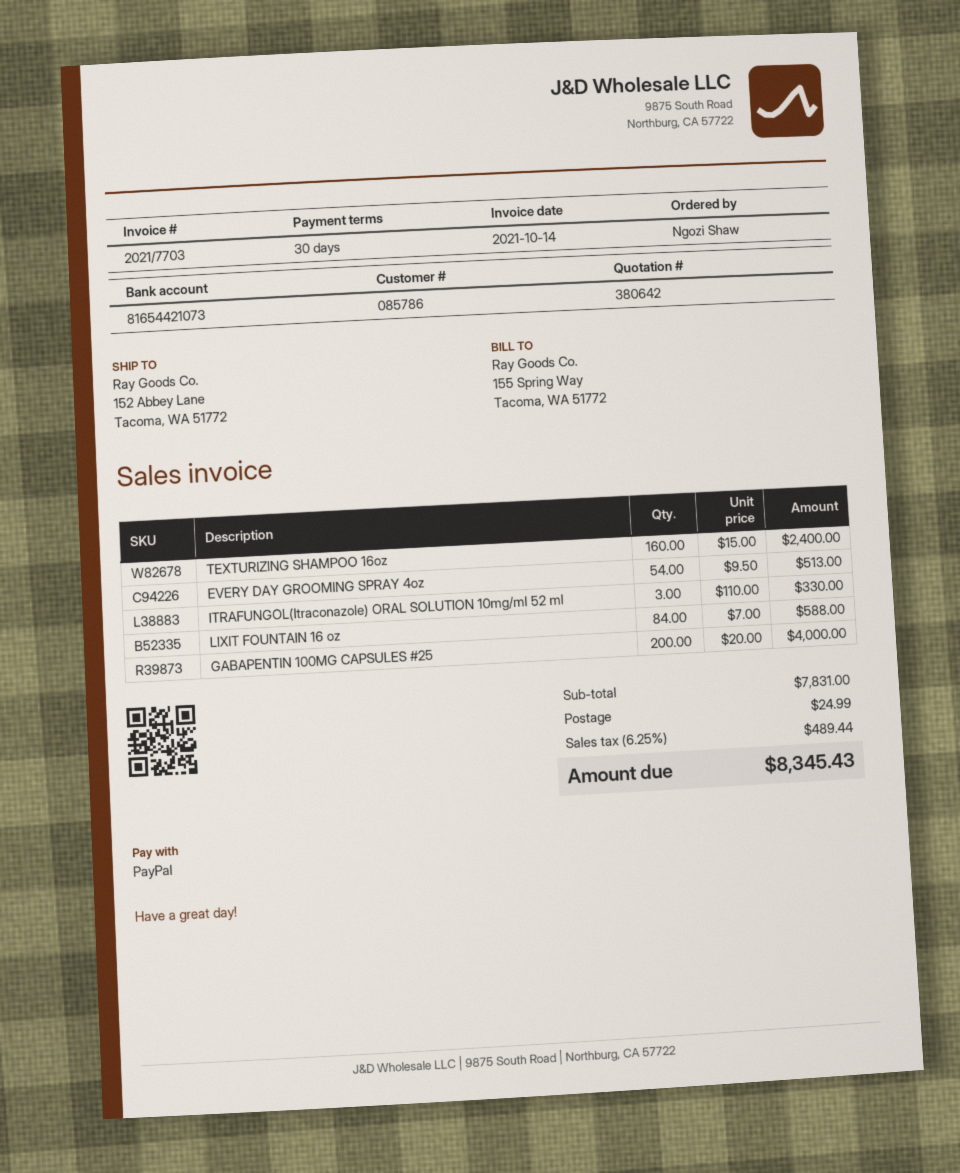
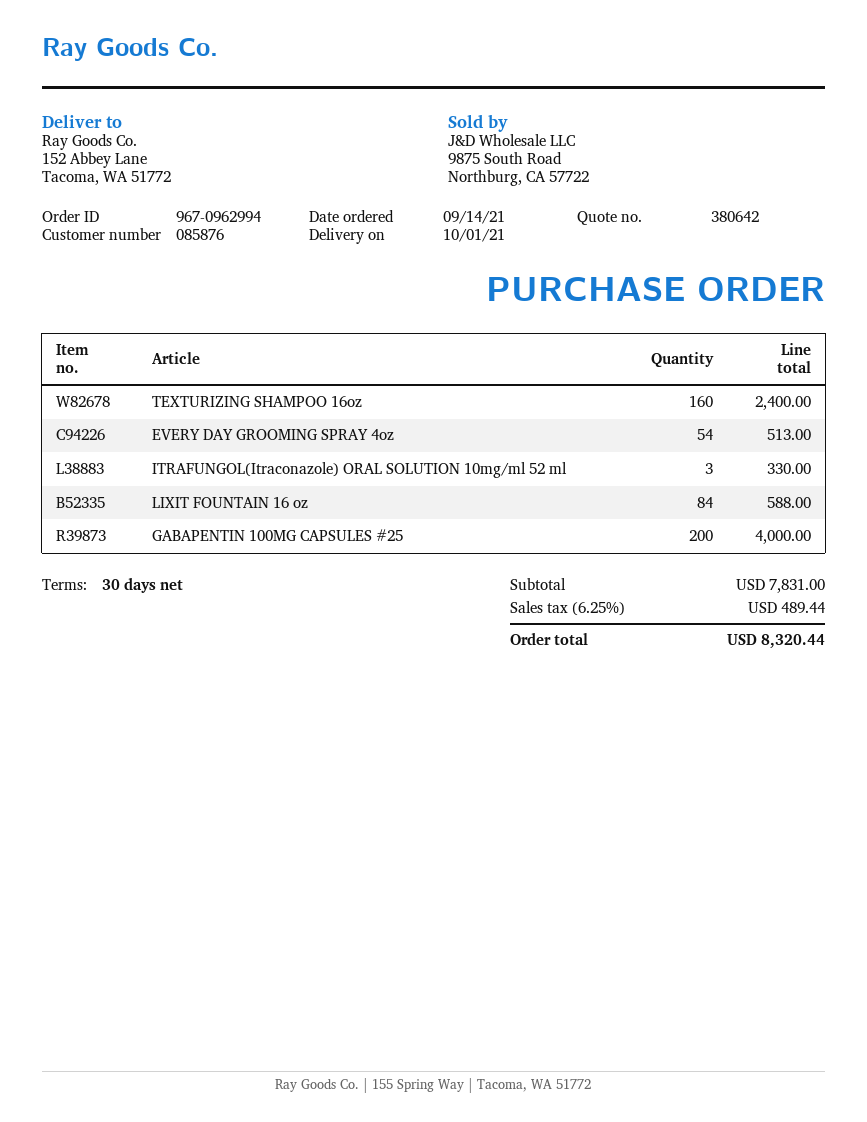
customer number: 085786 -> 085876
shipping: 24.99 -> none
total: 8345.43 -> 8320.44

